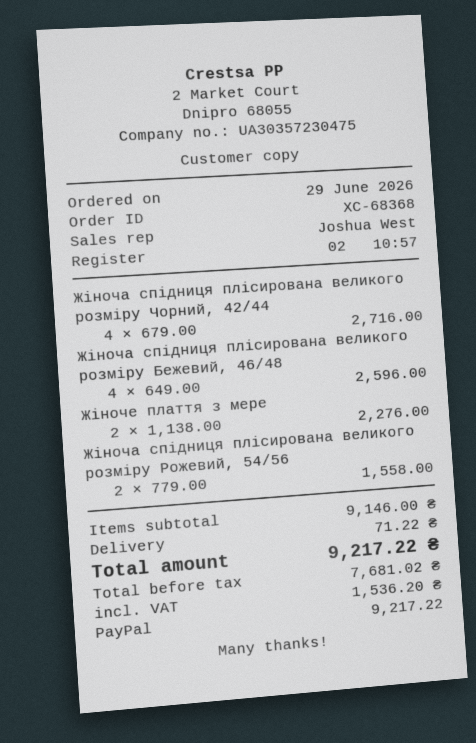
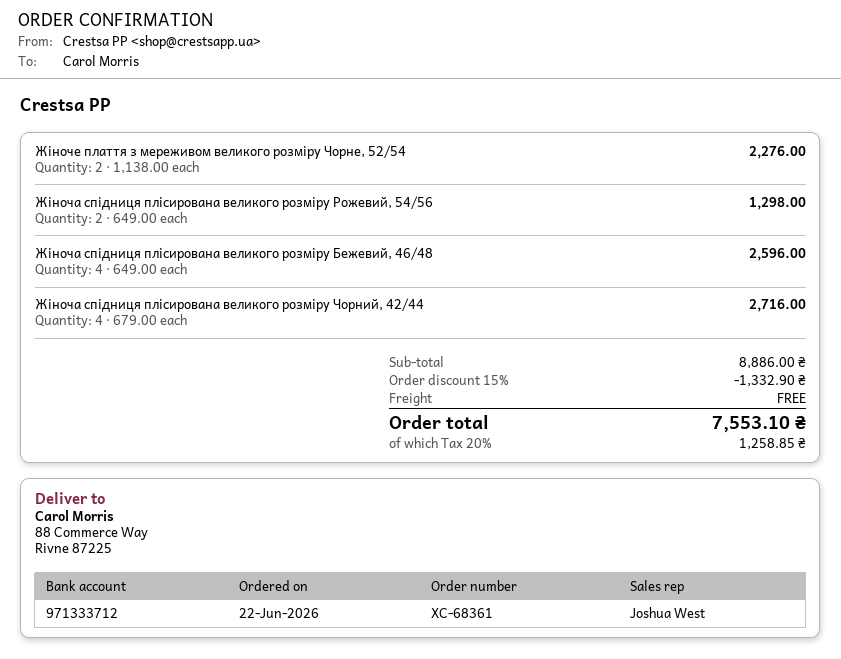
order number: XC-68368 -> XC-68361
order date: 2026-06-29 -> 2026-06-22
Жіноча спідниця плісирована великого розміру Рожевий, 54/56: 2 x 779.00 = 1558.00 -> 2 x 649.00 = 1298.00
subtotal: 9146.00 -> 8886.00
discount: none -> 15% = 1332.90
shipping: 71.22 -> 0.00
tax: 1536.20 -> 1258.85
total: 9217.22 -> 7553.10

